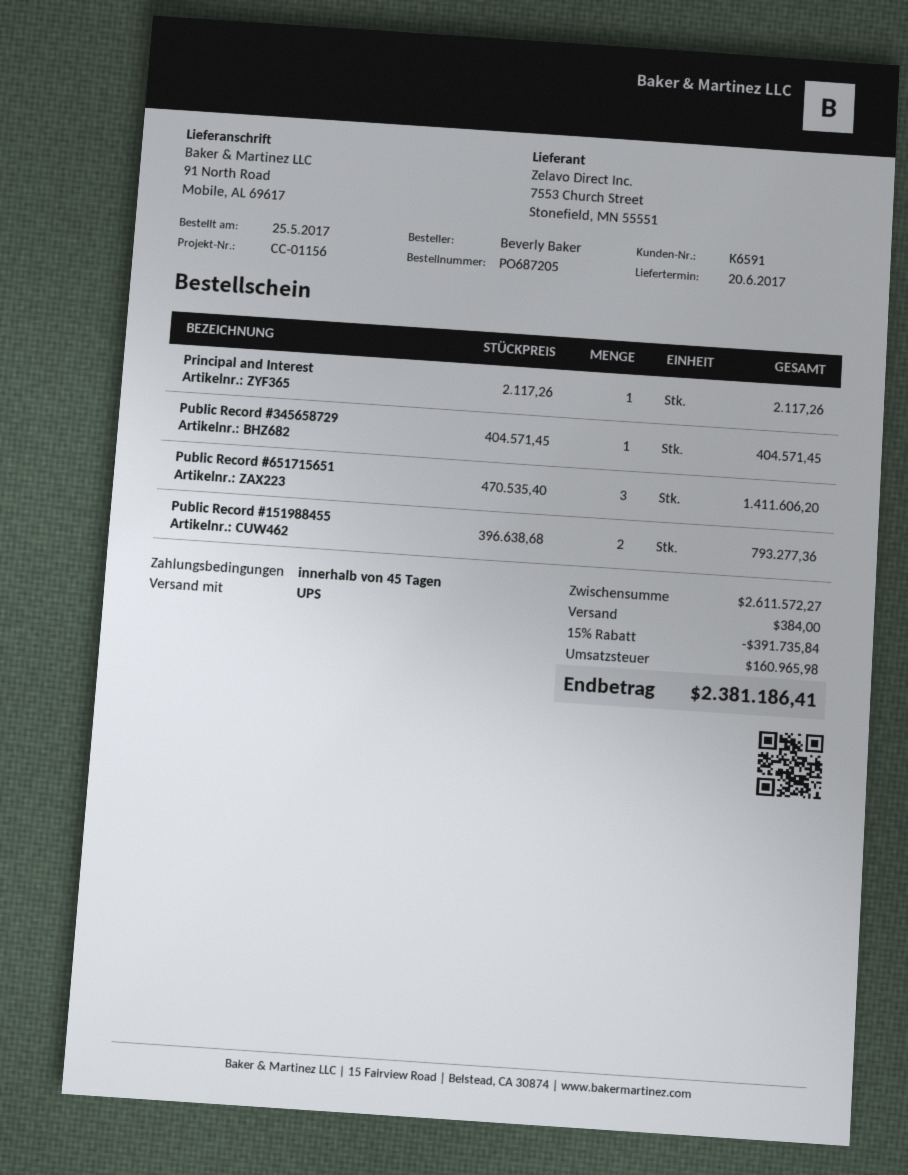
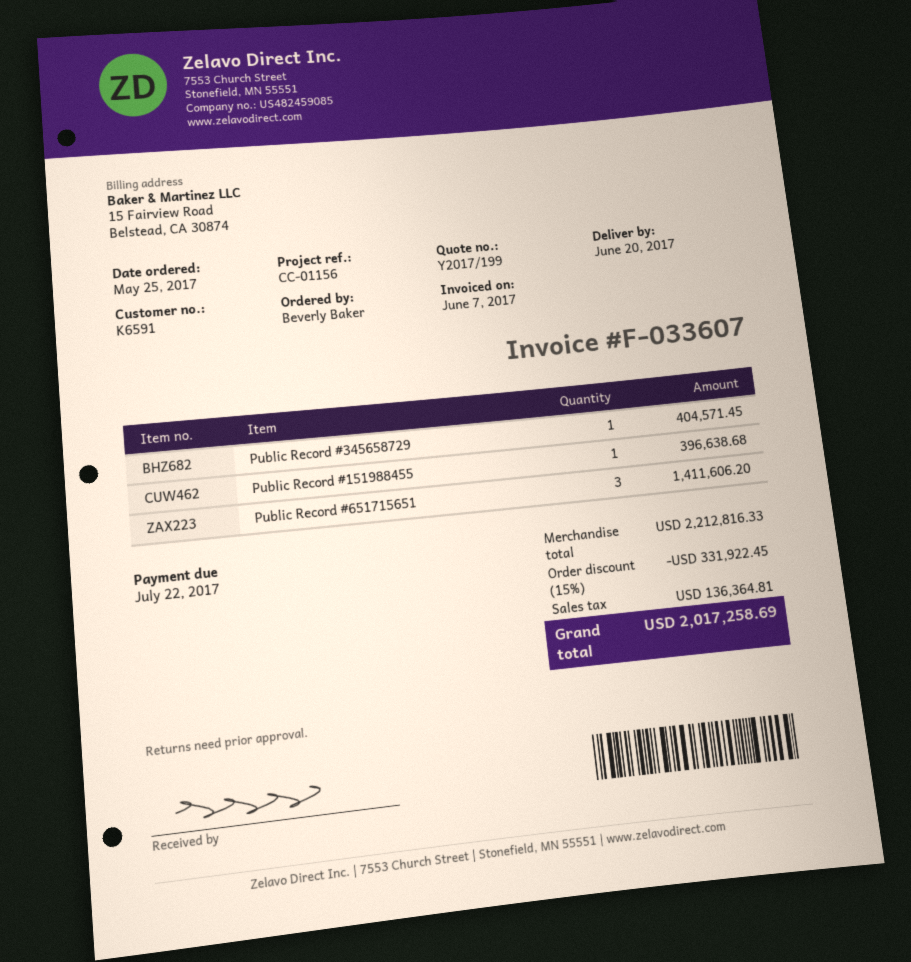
Principal and Interest: 1 for 2117.26 -> none
Public Record #151988455: 2 for 793277.36 -> 1 for 396638.68
subtotal: 2611572.27 -> 2212816.33
discount: 15% = 391735.84 -> 15% = 331922.45
shipping: 384.00 -> none
tax: 160965.98 -> 136364.81
total: 2381186.41 -> 2017258.69

